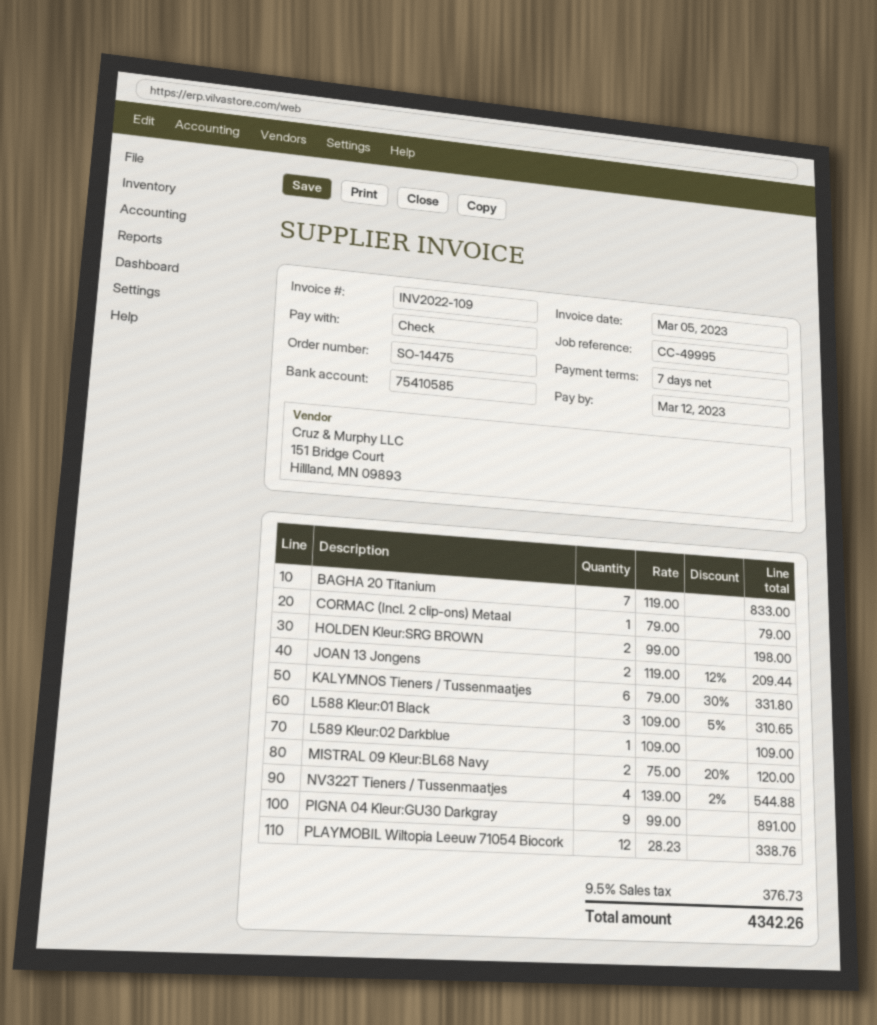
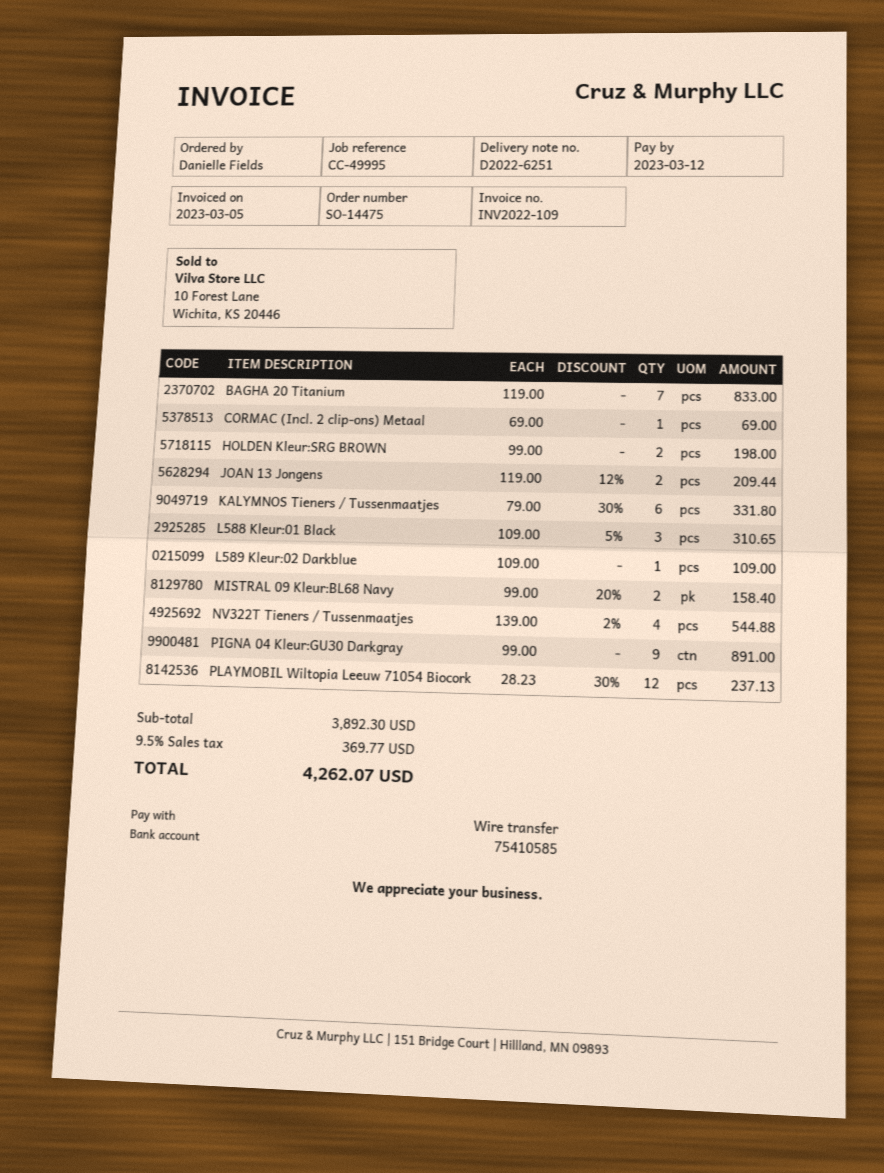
payment method: cheque -> bank transfer
CORMAC (Incl. 2 clip-ons) Metaal: 1 x 79.00 = 79.00 -> 1 x 69.00 = 69.00
MISTRAL 09 Kleur:BL68 Navy: 2 x 75.00 - 20% = 120.00 -> 2 x 99.00 - 20% = 158.40
PLAYMOBIL Wiltopia Leeuw 71054 Biocork: 12 x 28.23 = 338.76 -> 12 x 28.23 - 30% = 237.13
tax: 9.5% = 376.73 -> 9.5% = 369.77
total: 4342.26 -> 4262.07

